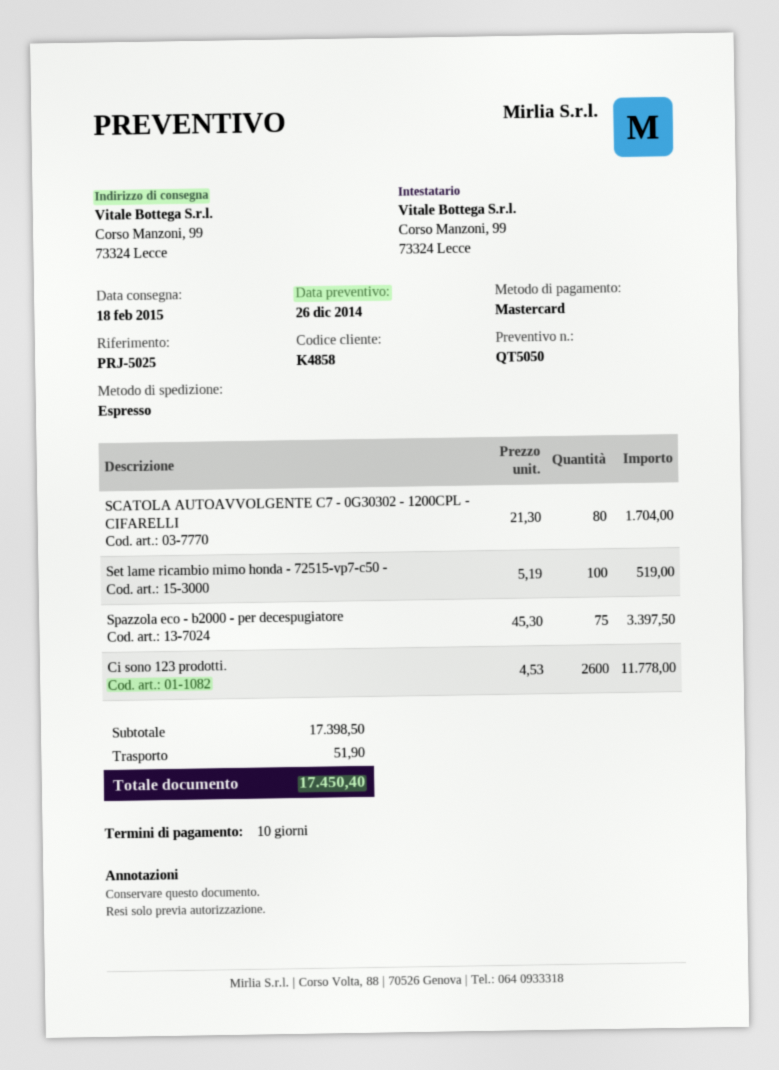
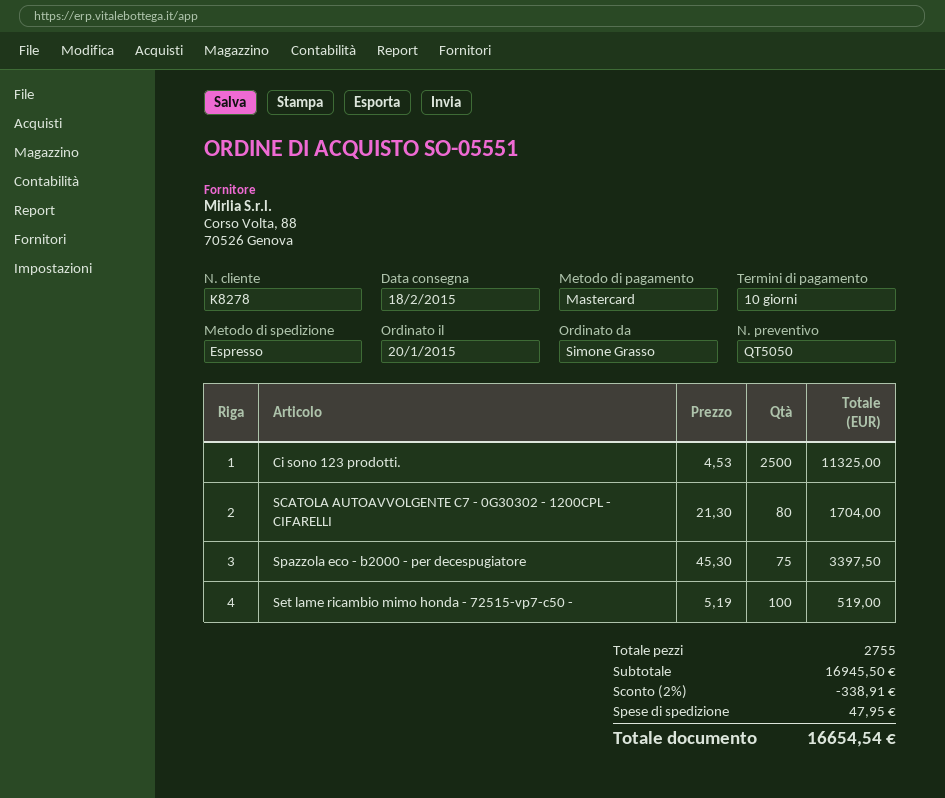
customer number: K4858 -> K8278
Ci sono 123 prodotti.: 2600 x 4.53 = 11778.00 -> 2500 x 4.53 = 11325.00
subtotal: 17398.50 -> 16945.50
discount: none -> 2% = 338.91
shipping: 51.90 -> 47.95
total: 17450.40 -> 16654.54

